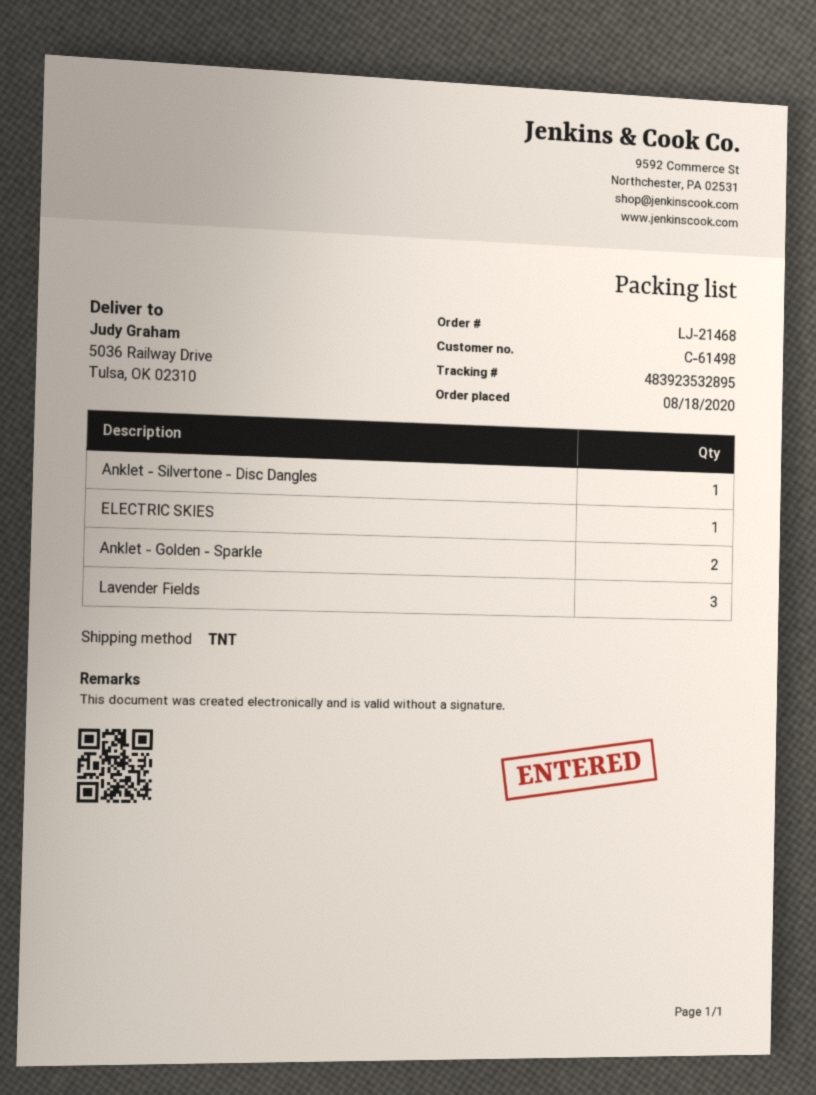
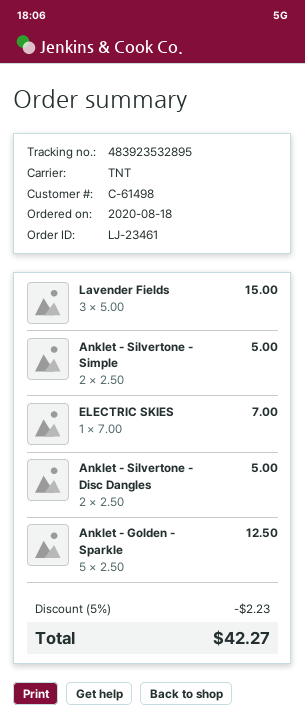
order number: LJ-21468 -> LJ-23461
Anklet - Silvertone - Disc Dangles: 1 -> 2
Anklet - Golden - Sparkle: 2 -> 5
Anklet - Silvertone - Simple: none -> 2

